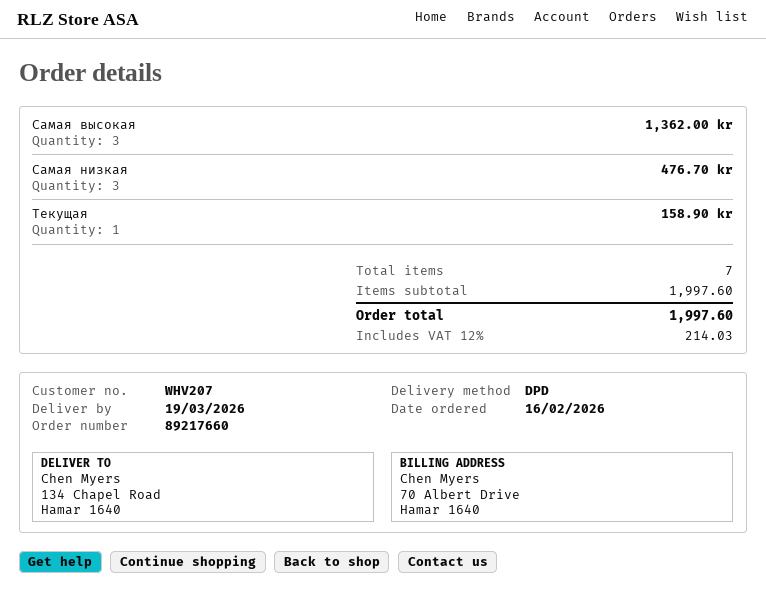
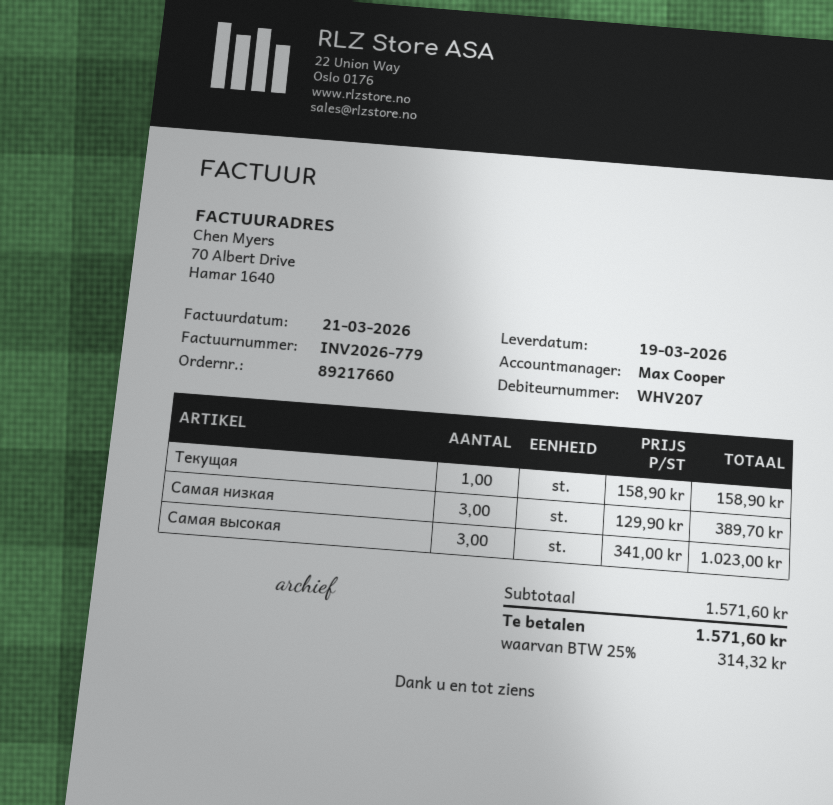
Самая высокая: 3 for 1362.00 -> 3 for 1023.00
Самая низкая: 3 for 476.70 -> 3 for 389.70
subtotal: 1997.60 -> 1571.60
tax: 12% = 214.03 -> 25% = 314.32
total: 1997.60 -> 1571.60

